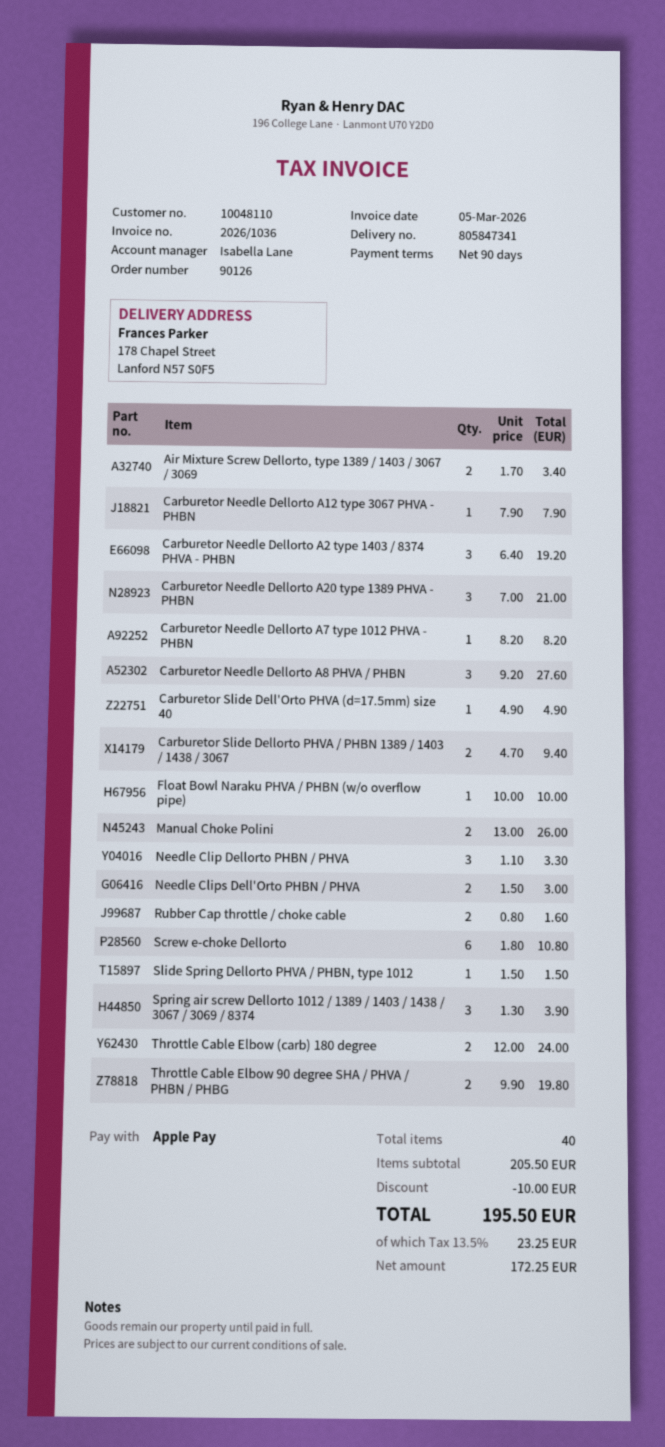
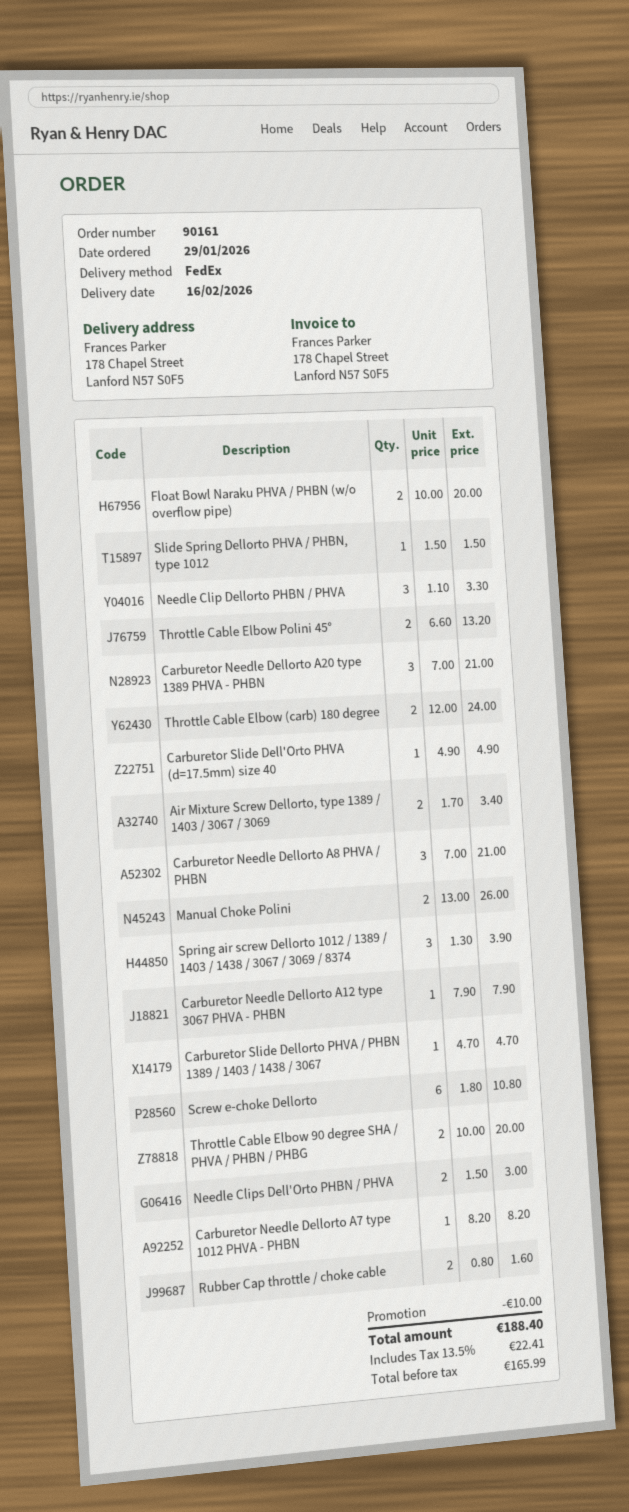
order number: 90126 -> 90161
Carburetor Needle Dellorto A2 type 1403 / 8374 PHVA - PHBN: 3 x 6.40 = 19.20 -> none
Carburetor Needle Dellorto A8 PHVA / PHBN: 3 x 9.20 = 27.60 -> 3 x 7.00 = 21.00
Carburetor Slide Dellorto PHVA / PHBN 1389 / 1403 / 1438 / 3067: 2 x 4.70 = 9.40 -> 1 x 4.70 = 4.70
Float Bowl Naraku PHVA / PHBN (w/o overflow pipe): 1 x 10.00 = 10.00 -> 2 x 10.00 = 20.00
Throttle Cable Elbow 90 degree SHA / PHVA / PHBN / PHBG: 2 x 9.90 = 19.80 -> 2 x 10.00 = 20.00
Throttle Cable Elbow Polini 45°: none -> 2 x 6.60 = 13.20
net: 172.25 -> 165.99
tax: 13.5% = 23.25 -> 13.5% = 22.41
total: 195.50 -> 188.40

